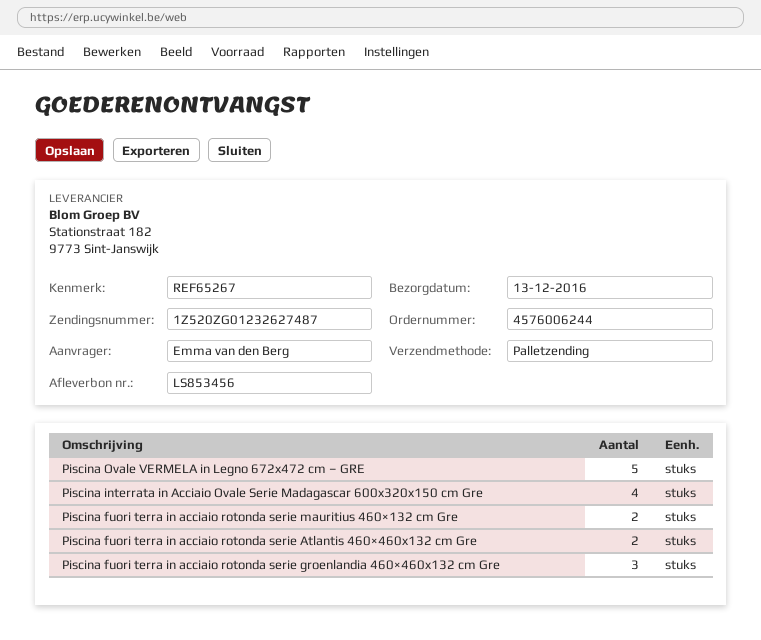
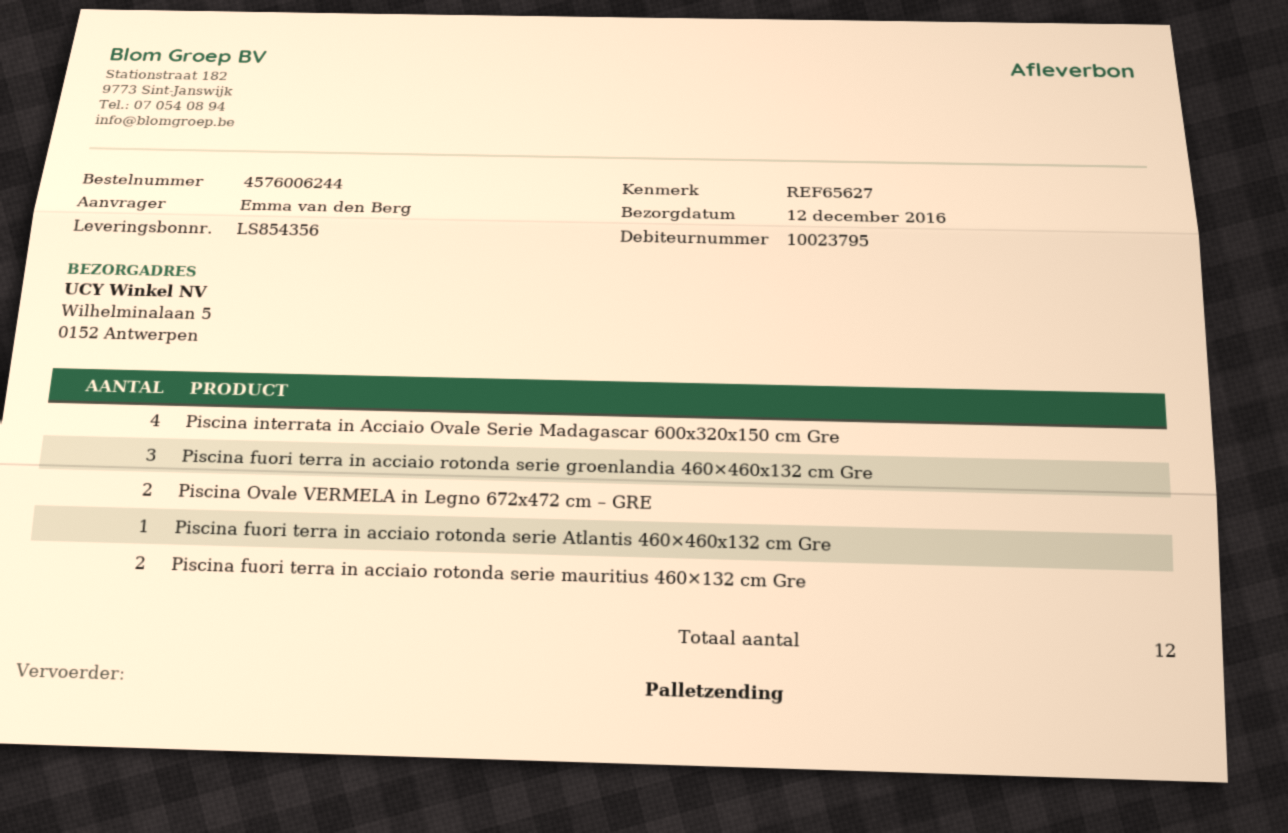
delivery note number: LS853456 -> LS854356
delivery date: 2016-12-13 -> 2016-12-12
reference: REF65267 -> REF65627
Piscina Ovale VERMELA in Legno 672x472 cm – GRE: 5 -> 2
Piscina fuori terra in acciaio rotonda serie Atlantis 460×460x132 cm Gre: 2 -> 1

